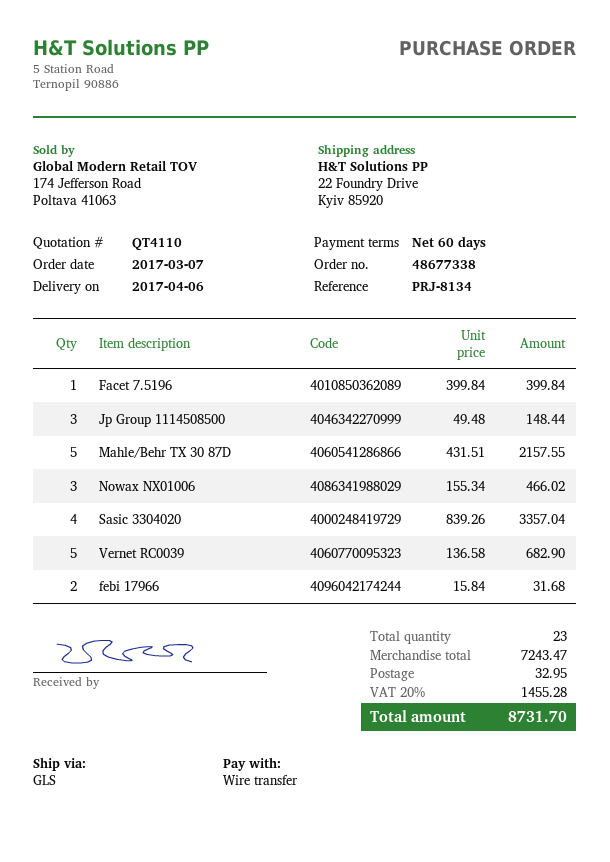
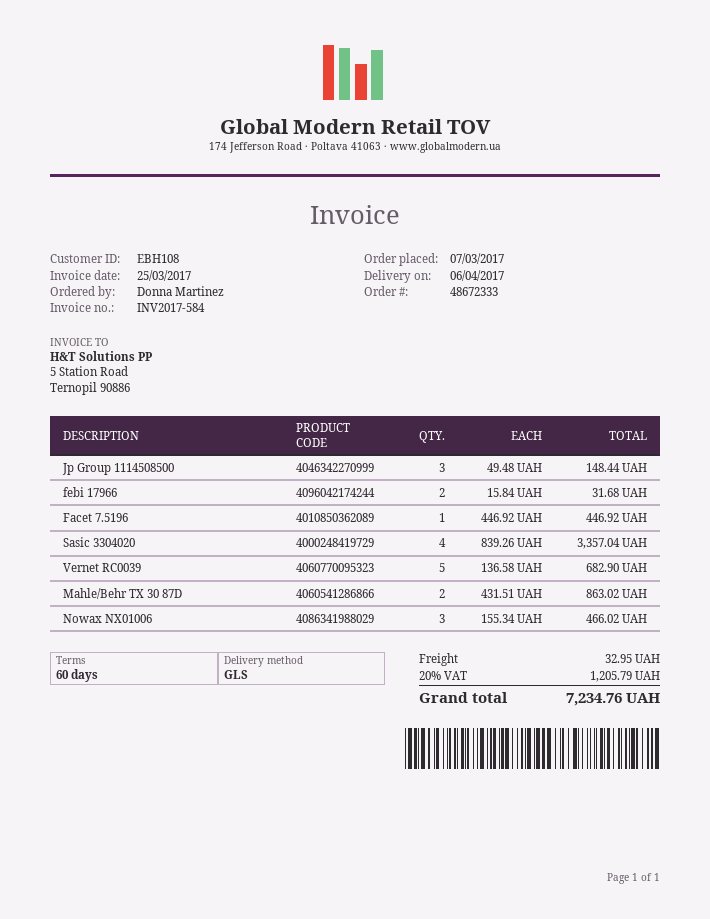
order number: 48677338 -> 48672333
Facet 7.5196: 1 x 399.84 = 399.84 -> 1 x 446.92 = 446.92
Mahle/Behr TX 30 87D: 5 x 431.51 = 2157.55 -> 2 x 431.51 = 863.02
tax: 20% = 1455.28 -> 20% = 1205.79
total: 8731.70 -> 7234.76

